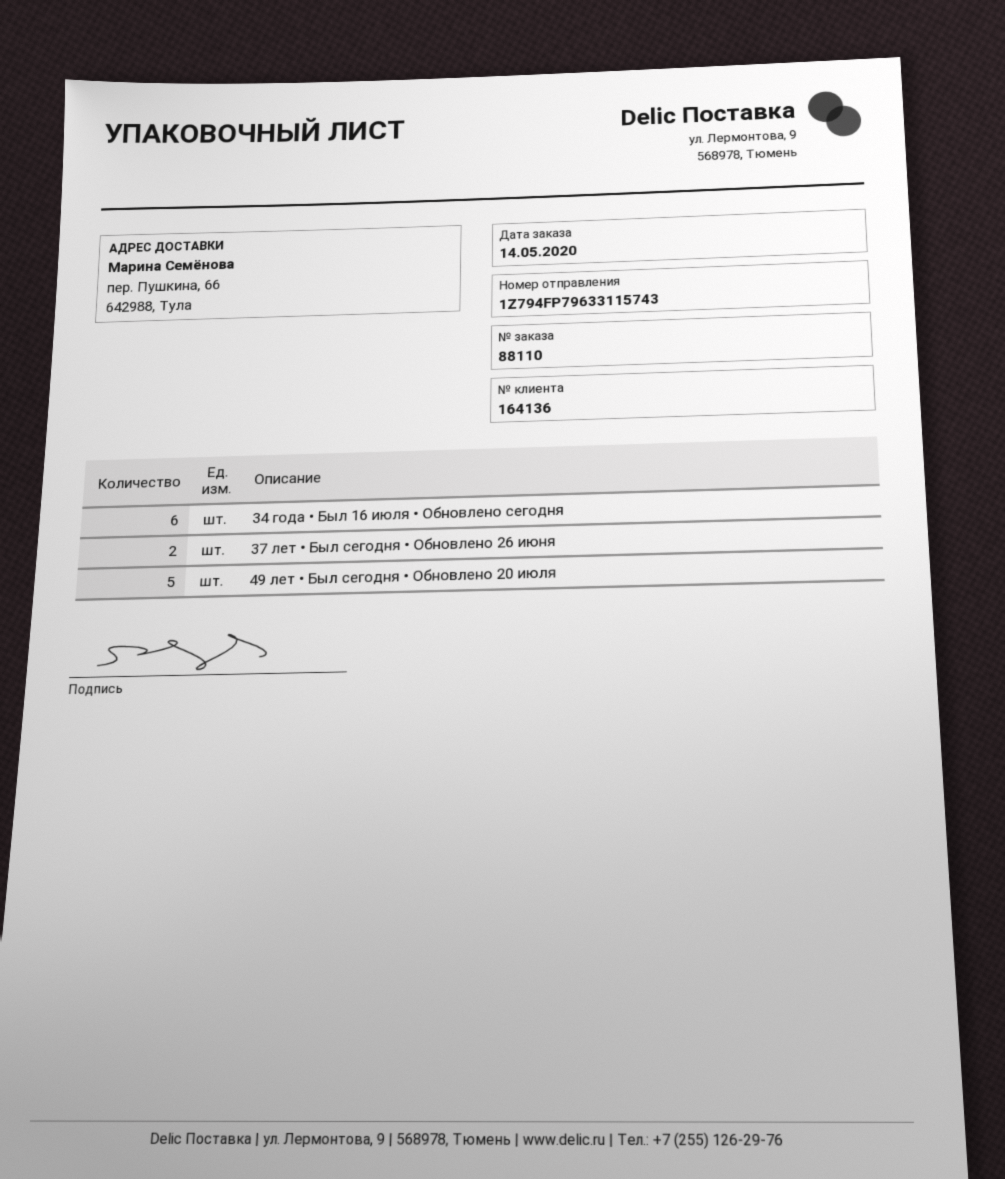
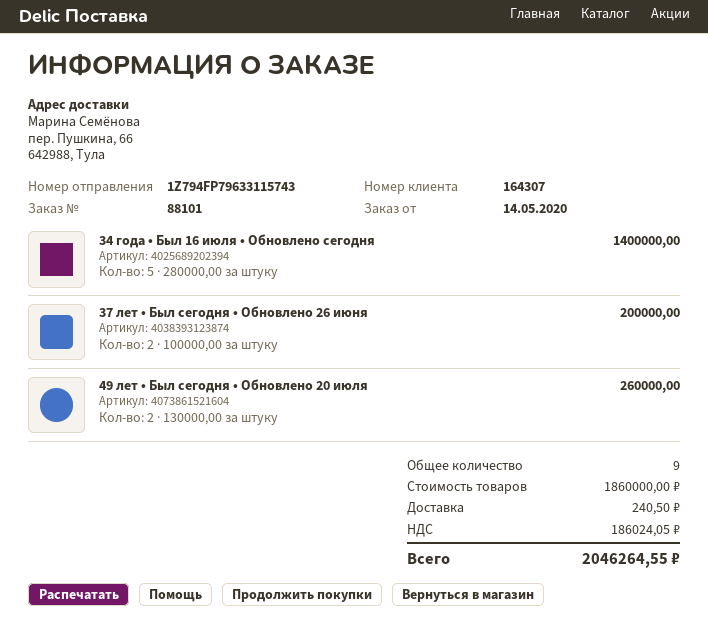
order number: 88110 -> 88101
customer number: 164136 -> 164307
34 года • Был 16 июля • Обновлено сегодня: 6 -> 5
49 лет • Был сегодня • Обновлено 20 июля: 5 -> 2

